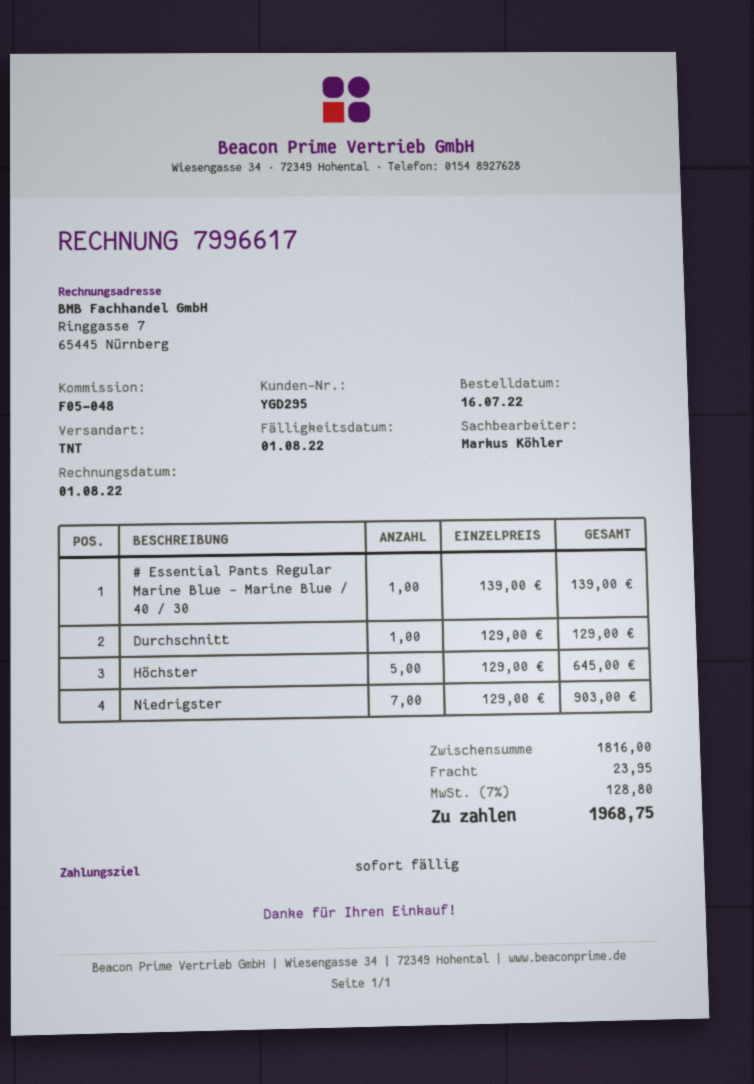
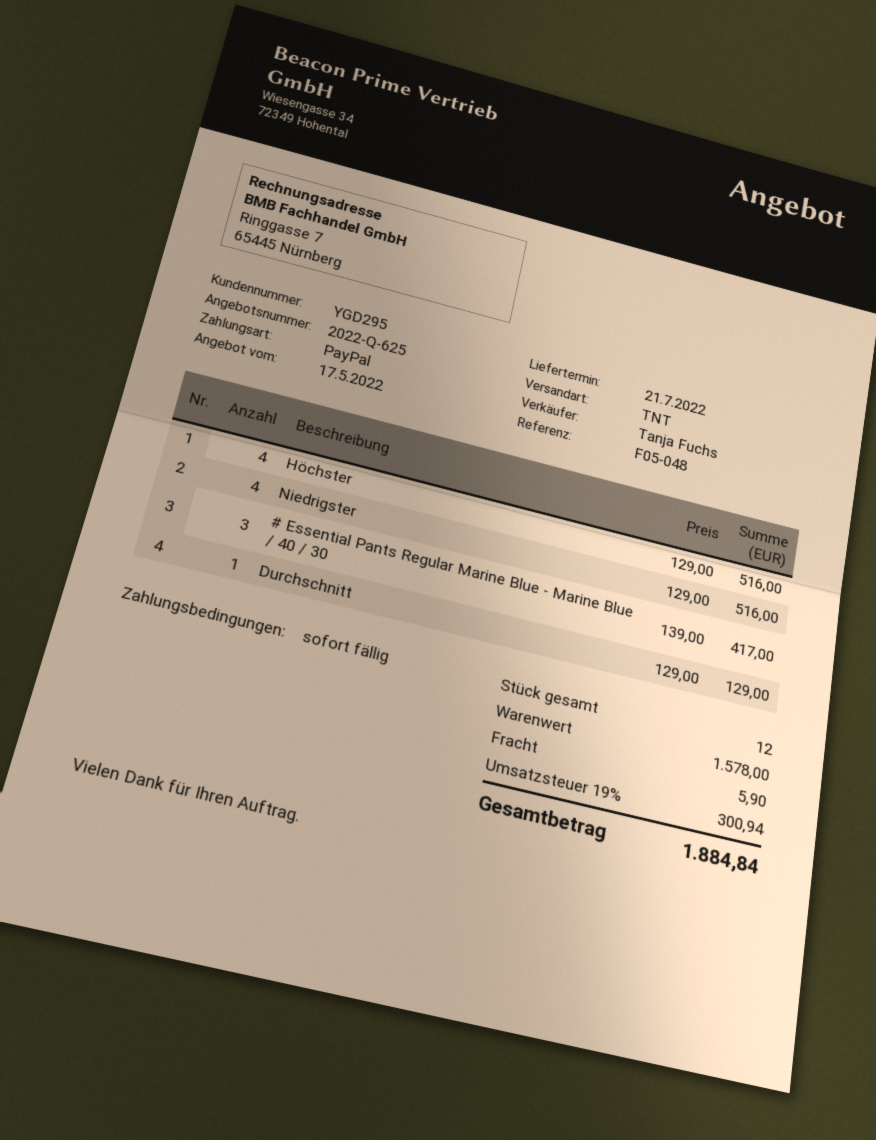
sales rep: Markus Köhler -> Tanja Fuchs
# Essential Pants Regular Marine Blue - Marine Blue / 40 / 30: 1 x 139.00 = 139.00 -> 3 x 139.00 = 417.00
Höchster: 5 x 129.00 = 645.00 -> 4 x 129.00 = 516.00
Niedrigster: 7 x 129.00 = 903.00 -> 4 x 129.00 = 516.00
subtotal: 1816.00 -> 1578.00
shipping: 23.95 -> 5.90
tax: 7% = 128.80 -> 19% = 300.94
total: 1968.75 -> 1884.84

